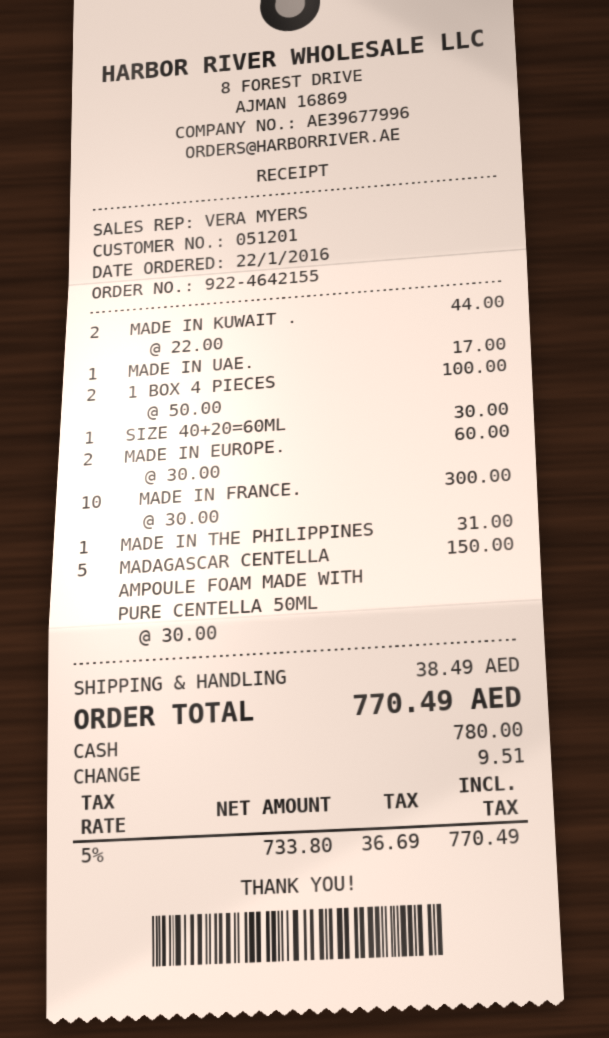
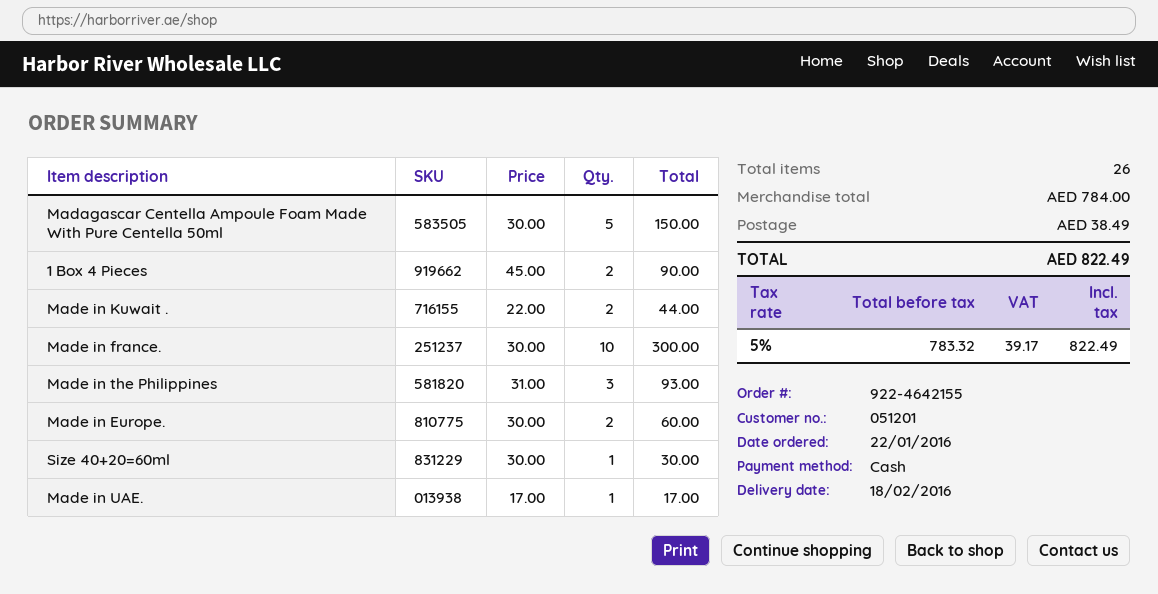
1 BOX 4 PIECES: 2 x 50.00 = 100.00 -> 2 x 45.00 = 90.00
MADE IN THE PHILIPPINES: 1 x 31.00 = 31.00 -> 3 x 31.00 = 93.00
net: 733.80 -> 783.32
tax: 5% = 36.69 -> 5% = 39.17
total: 770.49 -> 822.49

